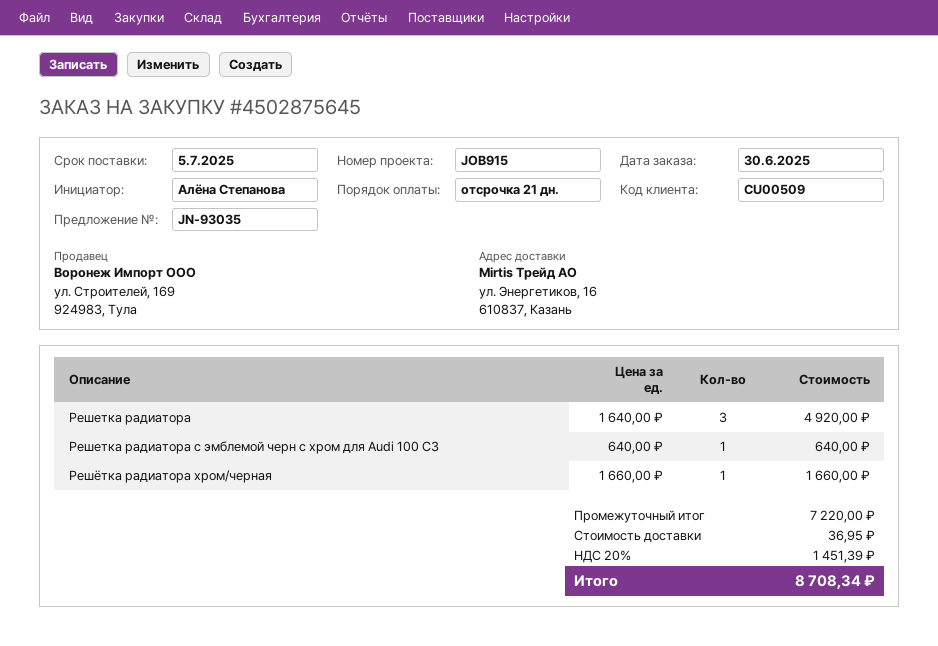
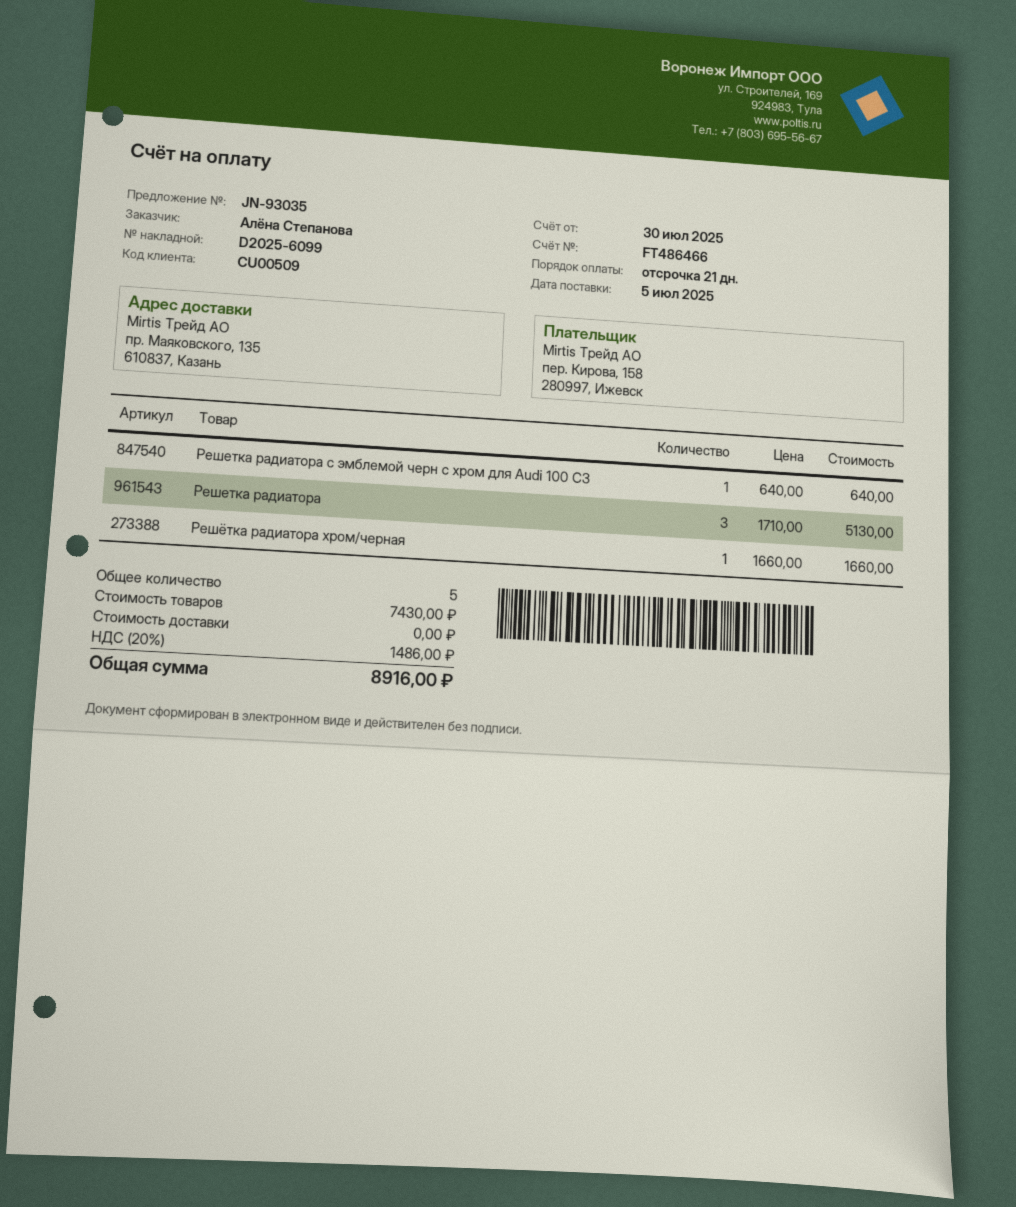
ship to: ул. Энергетиков, 16, 610837, Казань -> пр. Маяковского, 135, 610837, Казань
Решетка радиатора: 3 x 1640.00 = 4920.00 -> 3 x 1710.00 = 5130.00
subtotal: 7220.00 -> 7430.00
shipping: 36.95 -> 0.00
tax: 20% = 1451.39 -> 20% = 1486.00
total: 8708.34 -> 8916.00

